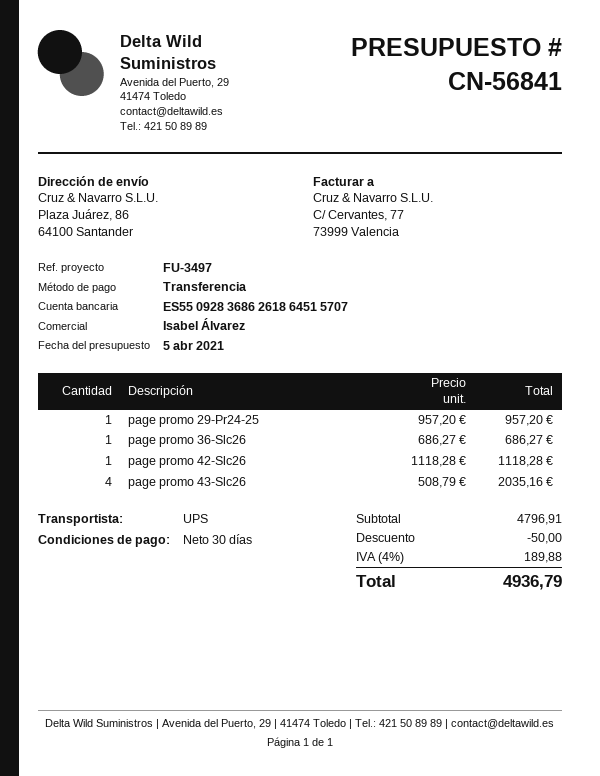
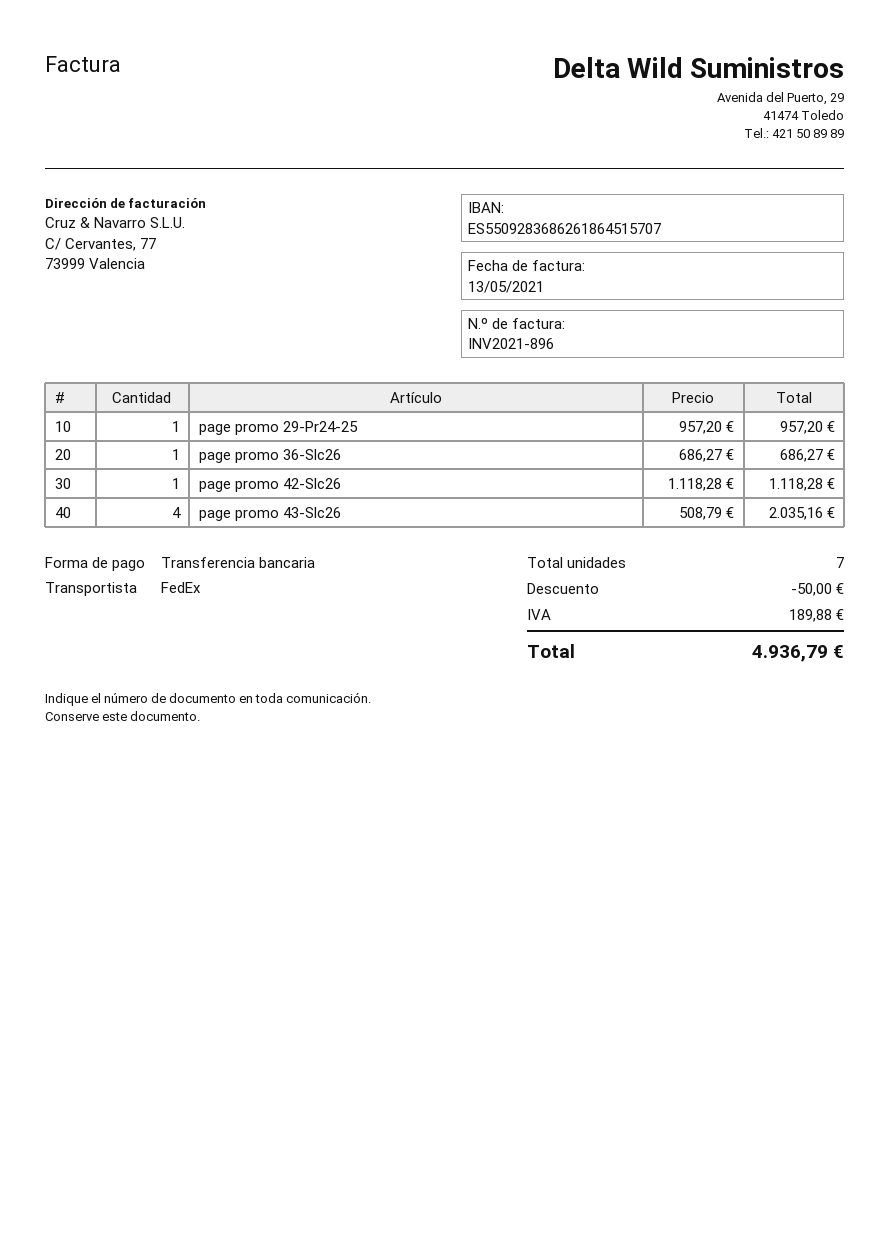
shipping method: UPS -> FedEx

